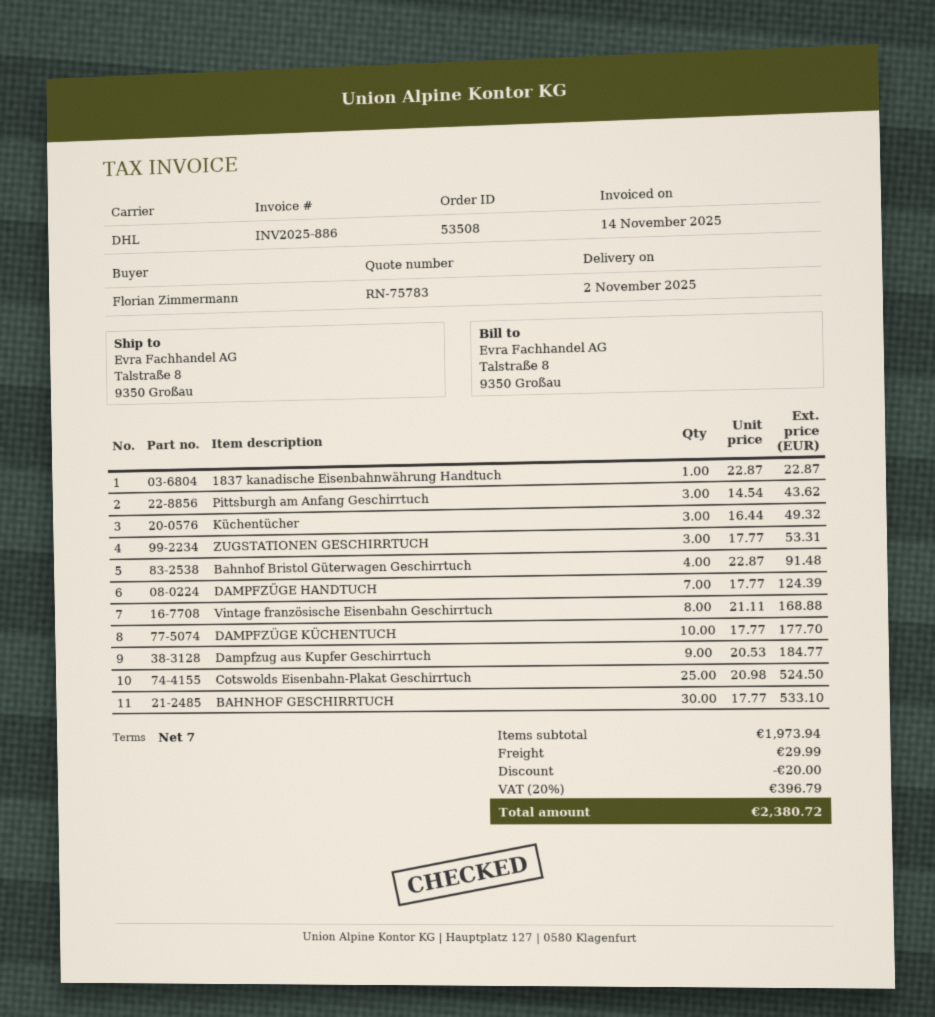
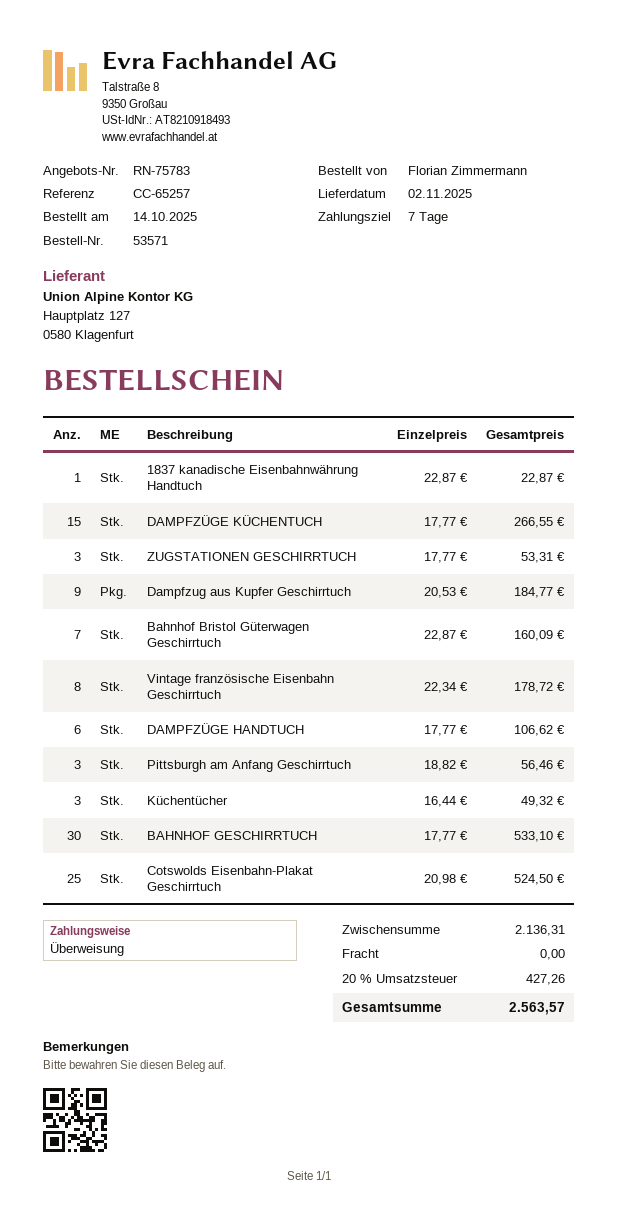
order number: 53508 -> 53571
Pittsburgh am Anfang Geschirrtuch: 3 x 14.54 = 43.62 -> 3 x 18.82 = 56.46
Bahnhof Bristol Güterwagen Geschirrtuch: 4 x 22.87 = 91.48 -> 7 x 22.87 = 160.09
DAMPFZÜGE HANDTUCH: 7 x 17.77 = 124.39 -> 6 x 17.77 = 106.62
Vintage französische Eisenbahn Geschirrtuch: 8 x 21.11 = 168.88 -> 8 x 22.34 = 178.72
DAMPFZÜGE KÜCHENTUCH: 10 x 17.77 = 177.70 -> 15 x 17.77 = 266.55
subtotal: 1973.94 -> 2136.31
discount: 20.00 -> none
shipping: 29.99 -> 0.00
tax: 20% = 396.79 -> 20% = 427.26
total: 2380.72 -> 2563.57

